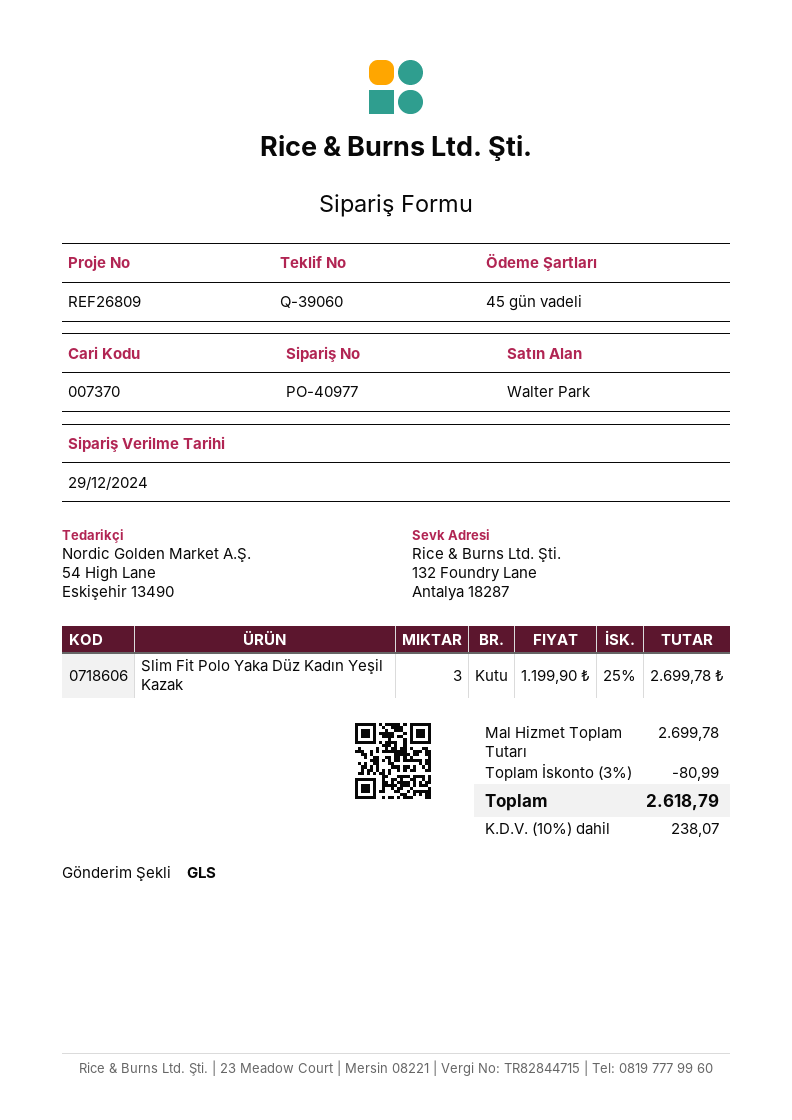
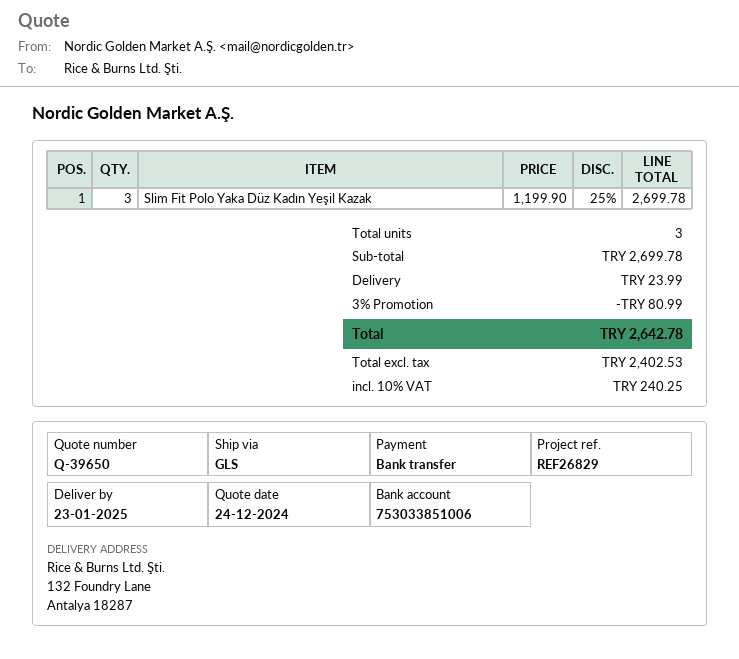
quote number: Q-39060 -> Q-39650
reference: REF26809 -> REF26829
shipping: none -> 23.99
tax: 10% = 238.07 -> 10% = 240.25
total: 2618.79 -> 2642.78

